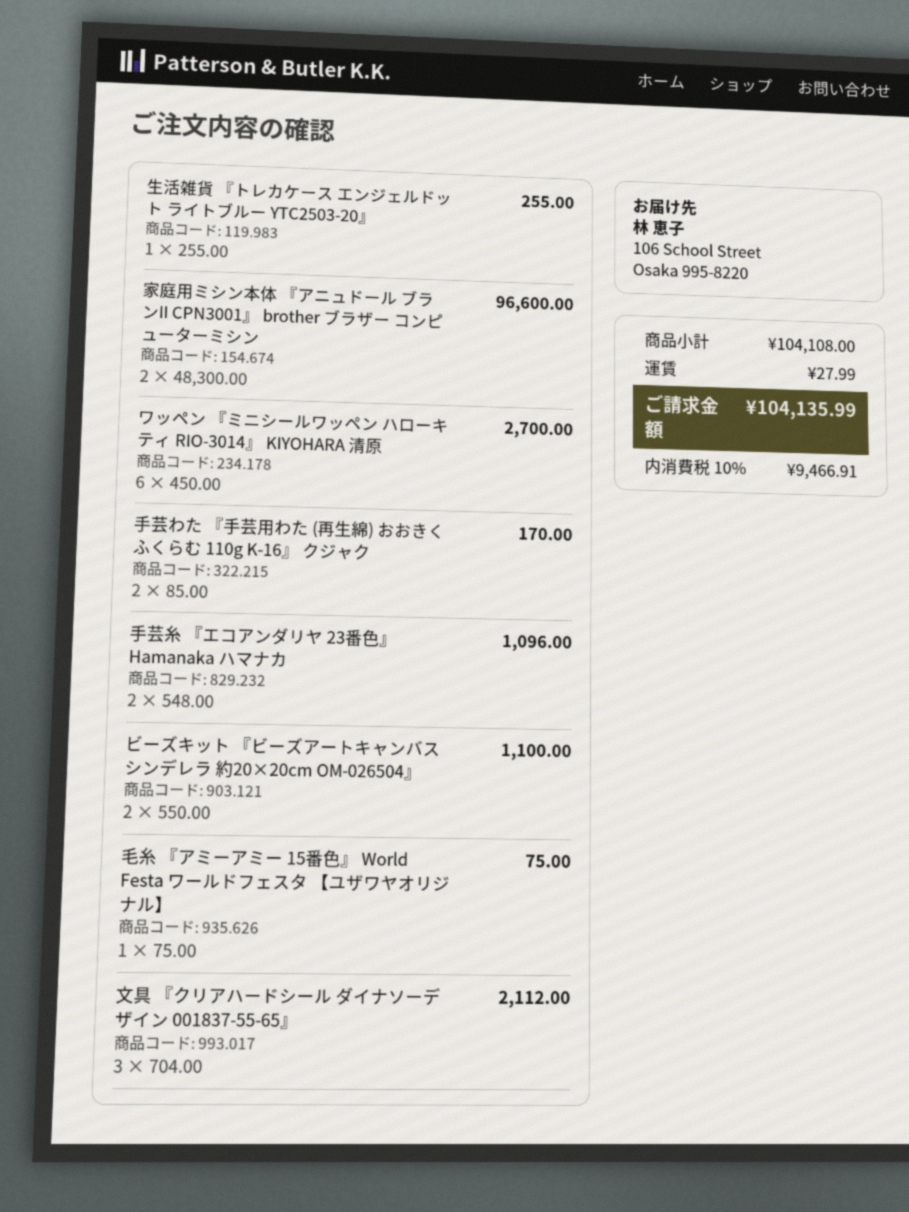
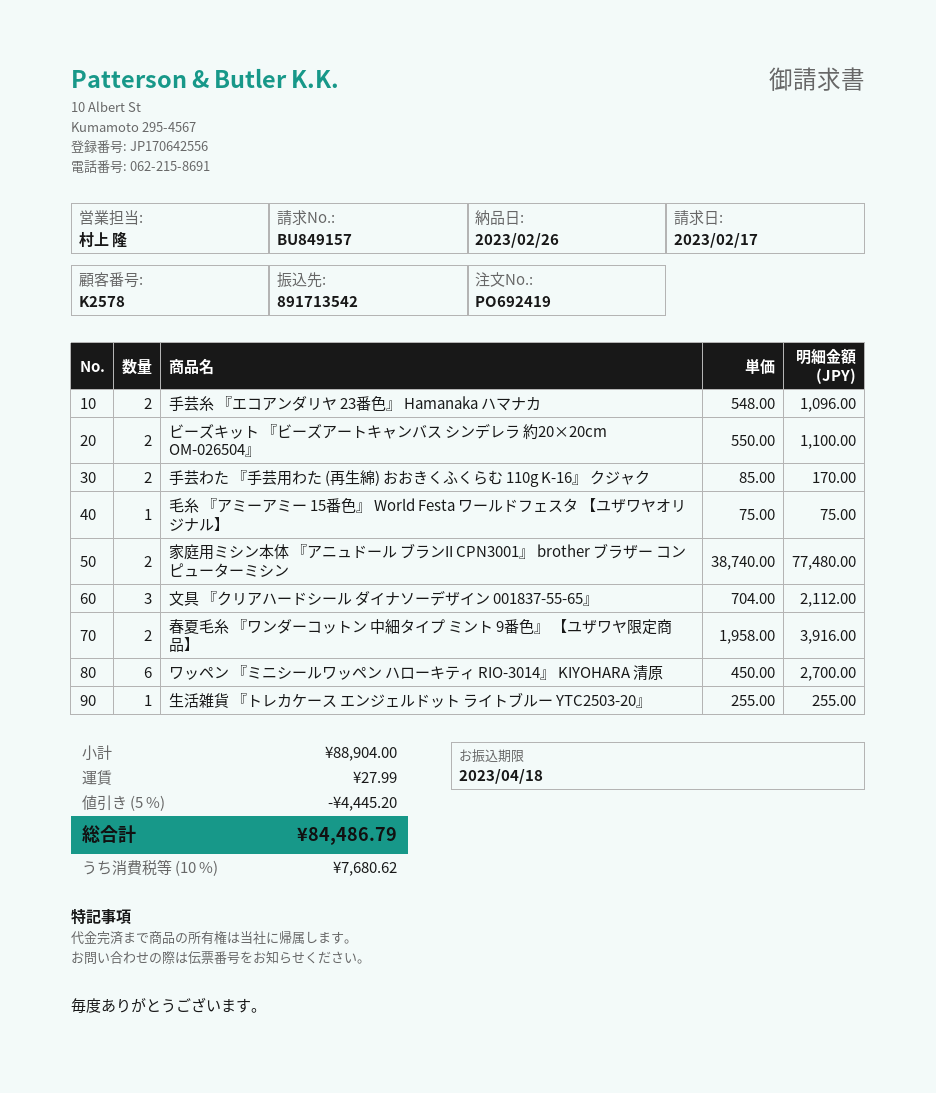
家庭用ミシン本体 『アニュドール ブランII CPN3001』 brother ブラザー コンピューターミシン: 2 x 48300.00 = 96600.00 -> 2 x 38740.00 = 77480.00
春夏毛糸 『ワンダーコットン 中細タイプ ミント 9番色』 【ユザワヤ限定商品】: none -> 2 x 1958.00 = 3916.00
subtotal: 104108.00 -> 88904.00
discount: none -> 5% = 4445.20
tax: 10% = 9466.91 -> 10% = 7680.62
total: 104135.99 -> 84486.79

